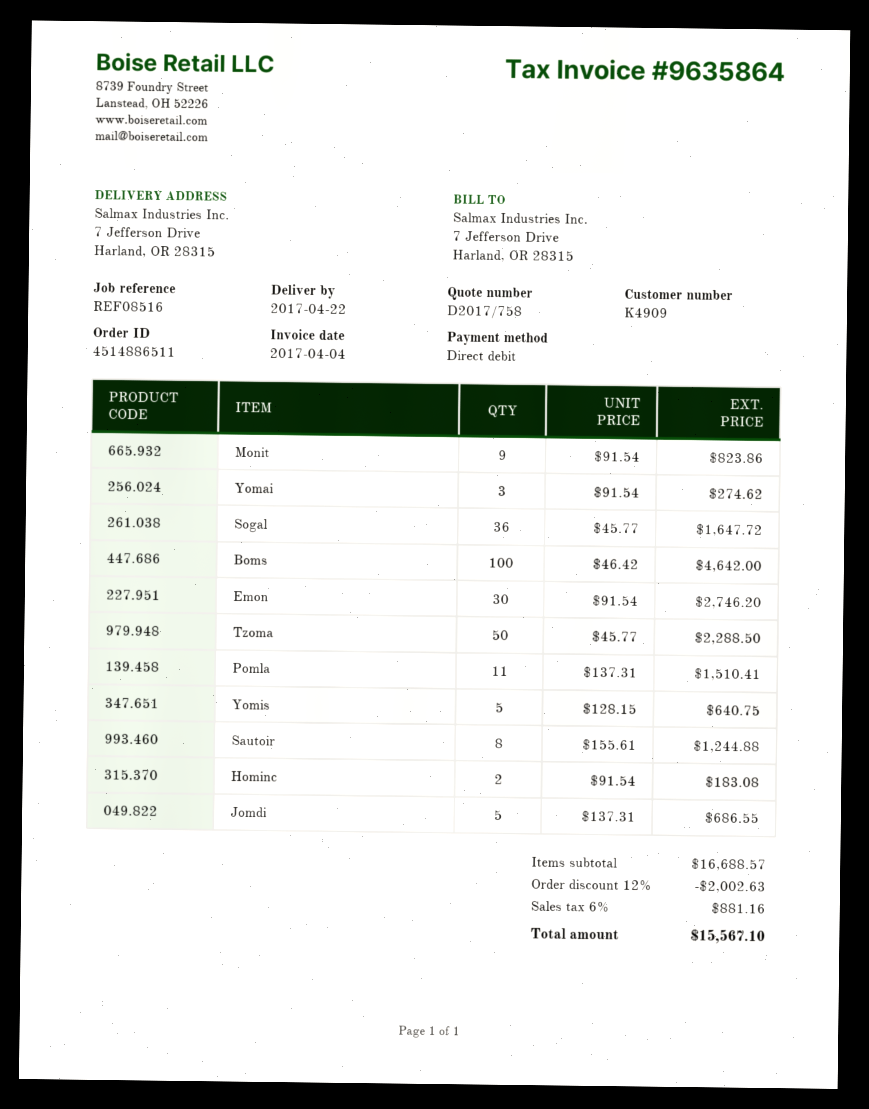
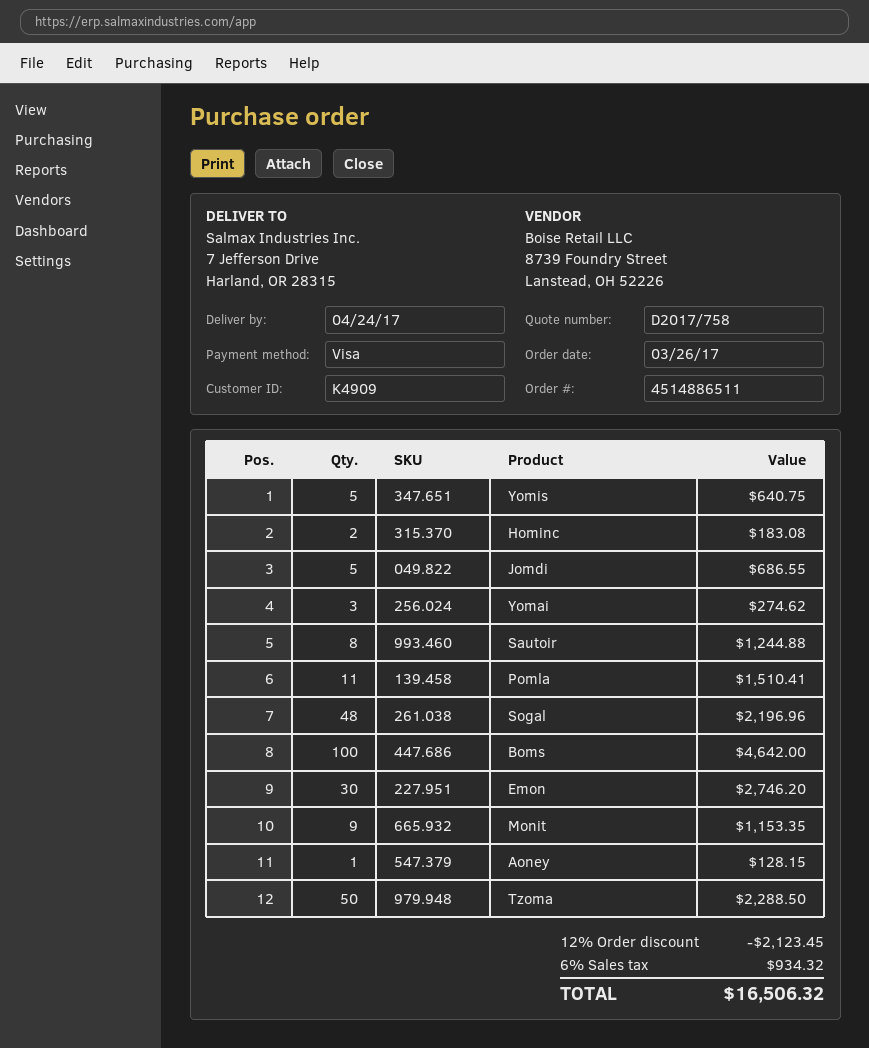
delivery date: 2017-04-22 -> 2017-04-24
payment method: direct debit -> Visa
Monit: 9 for 823.86 -> 9 for 1153.35
Sogal: 36 for 1647.72 -> 48 for 2196.96
Aoney: none -> 1 for 128.15
discount: 12% = 2002.63 -> 12% = 2123.45
tax: 6% = 881.16 -> 6% = 934.32
total: 15567.10 -> 16506.32

